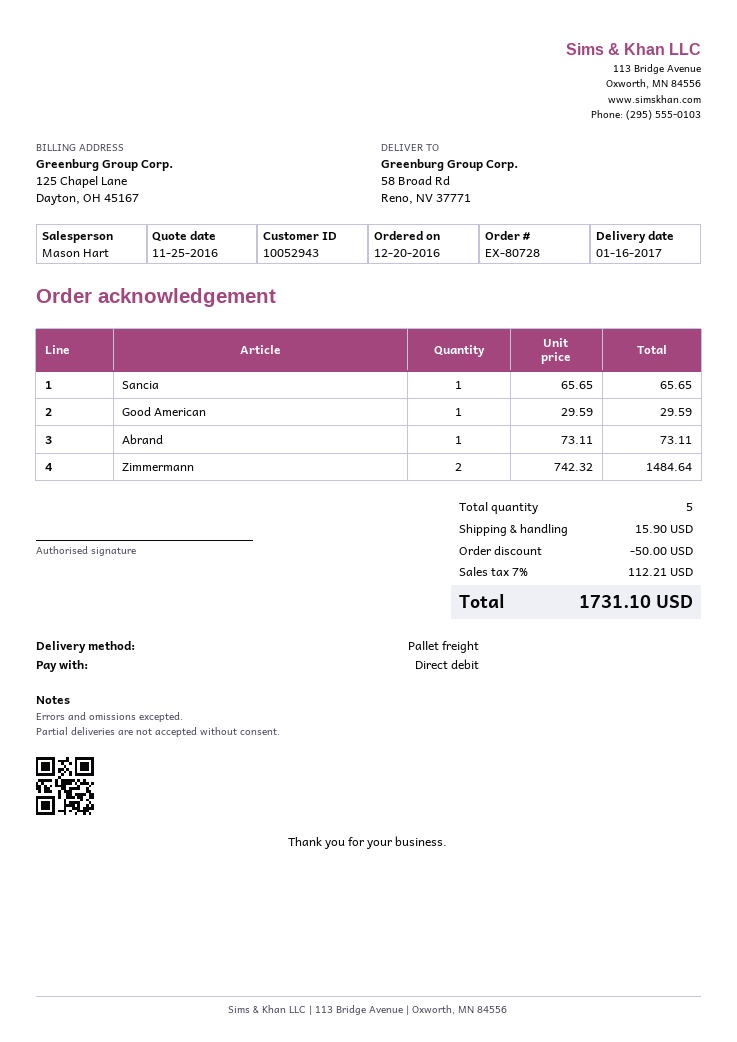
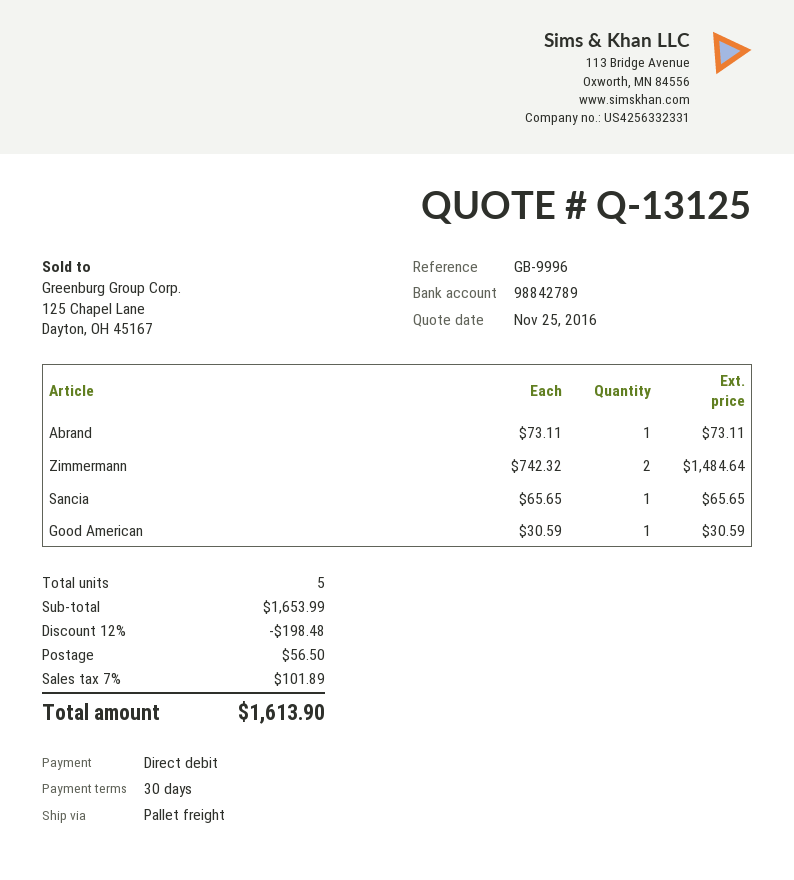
Good American: 1 x 29.59 = 29.59 -> 1 x 30.59 = 30.59
discount: 50.00 -> 198.48
shipping: 15.90 -> 56.50
tax: 7% = 112.21 -> 7% = 101.89
total: 1731.10 -> 1613.90

